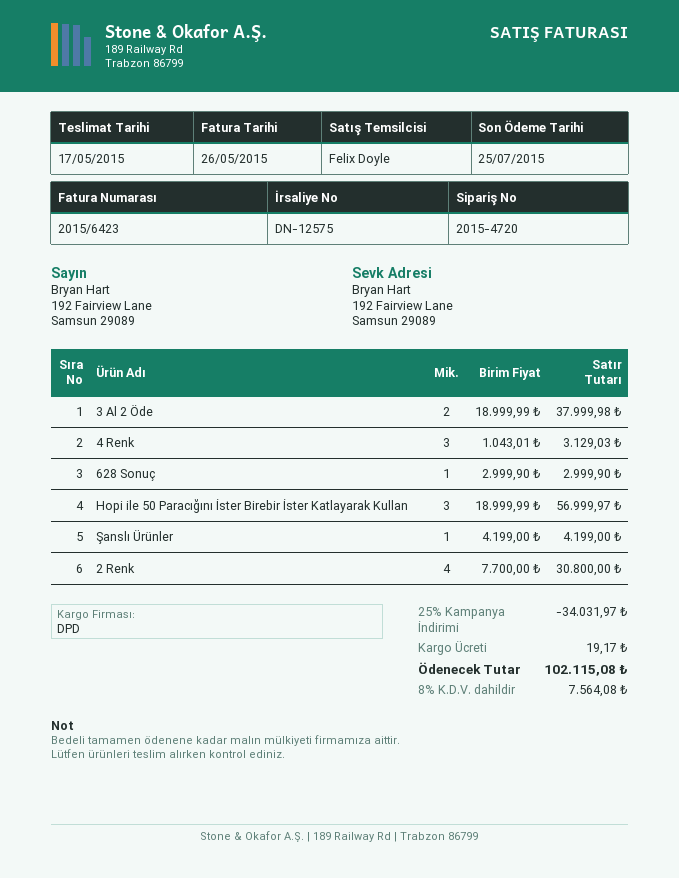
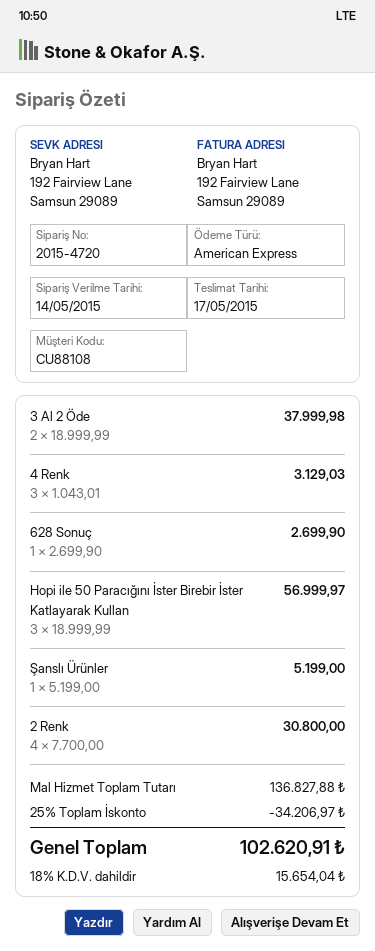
628 Sonuç: 1 x 2999.90 = 2999.90 -> 1 x 2699.90 = 2699.90
Şanslı Ürünler: 1 x 4199.00 = 4199.00 -> 1 x 5199.00 = 5199.00
discount: 25% = 34031.97 -> 25% = 34206.97
shipping: 19.17 -> none
tax: 8% = 7564.08 -> 18% = 15654.04
total: 102115.08 -> 102620.91

